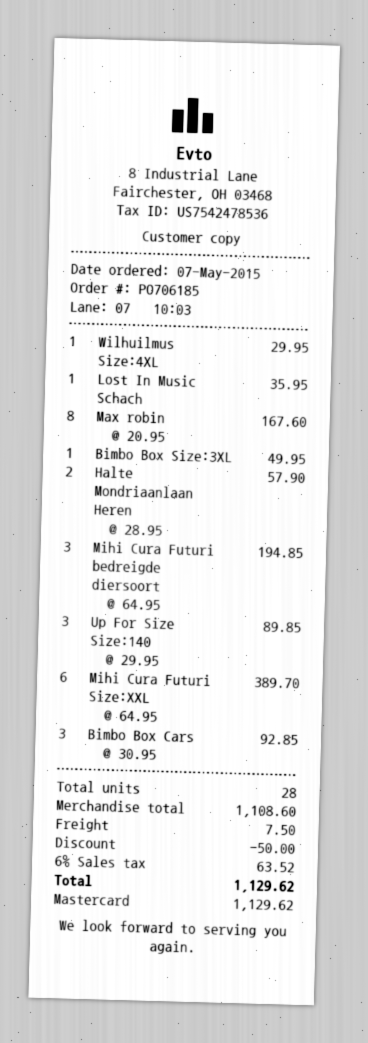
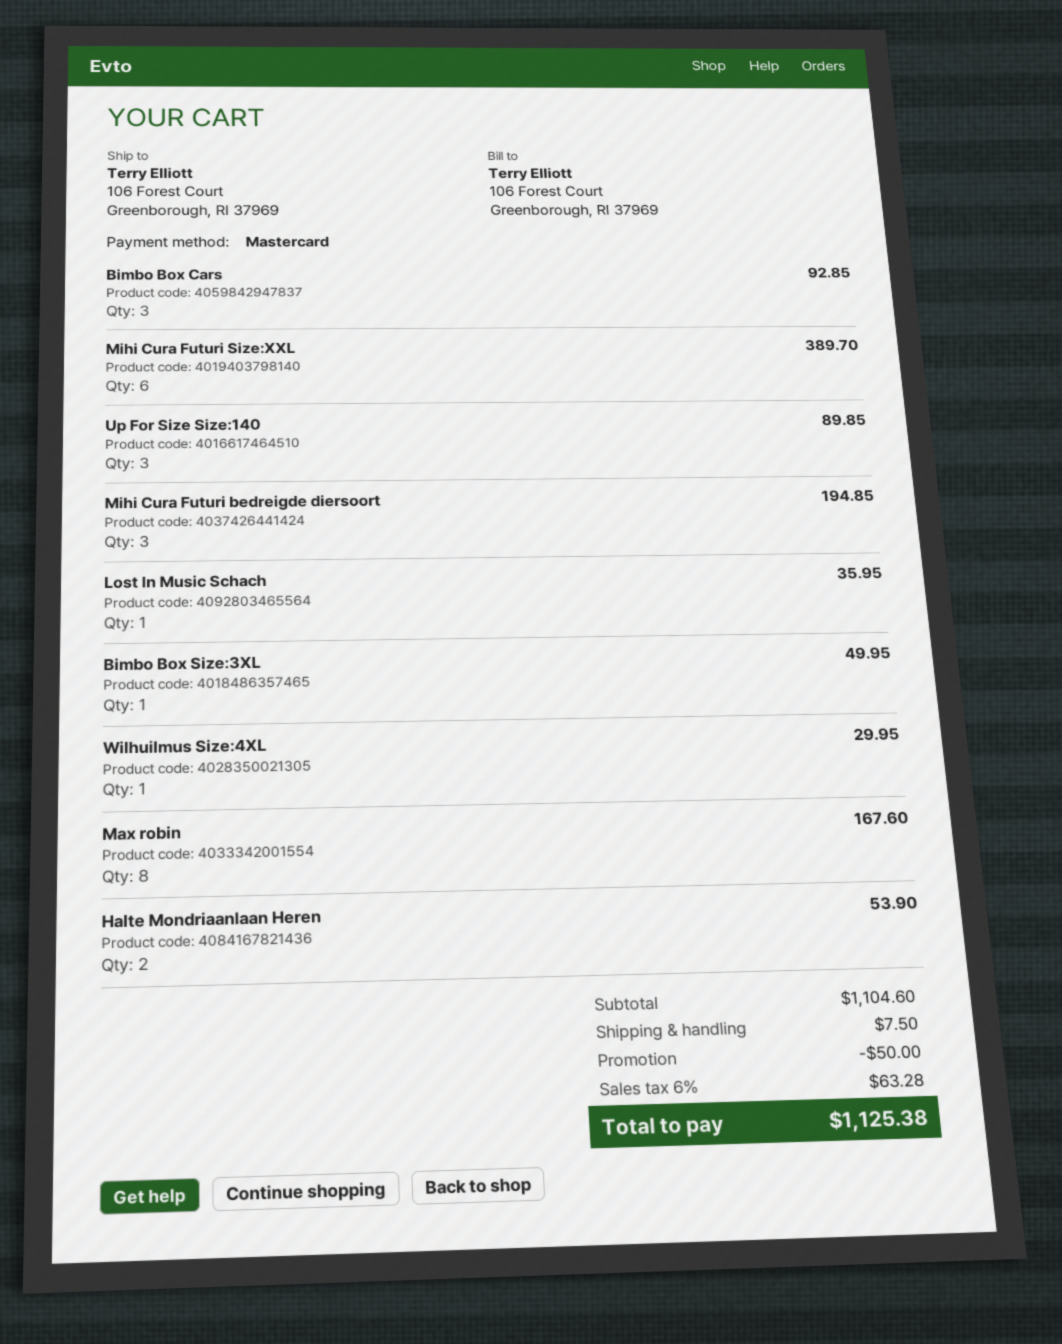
Halte Mondriaanlaan Heren: 2 for 57.90 -> 2 for 53.90
subtotal: 1108.60 -> 1104.60
tax: 6% = 63.52 -> 6% = 63.28
total: 1129.62 -> 1125.38

